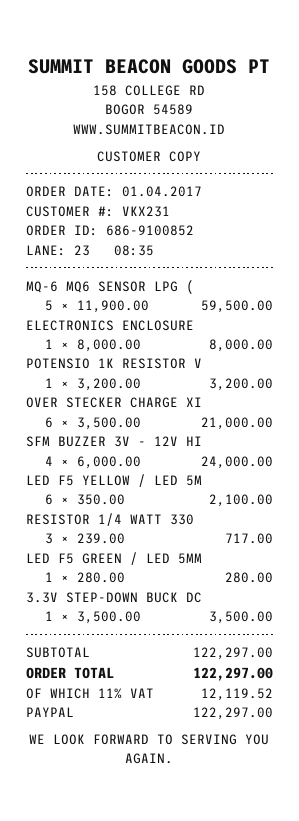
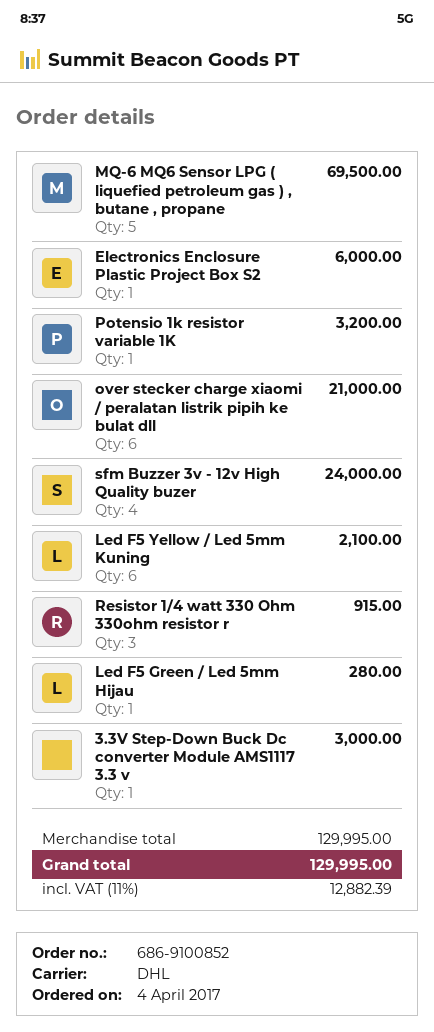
order date: 2017-04-01 -> 2017-04-04
MQ-6 MQ6 SENSOR LPG (: 5 for 59500.00 -> 5 for 69500.00
ELECTRONICS ENCLOSURE: 1 for 8000.00 -> 1 for 6000.00
RESISTOR 1/4 WATT 330: 3 for 717.00 -> 3 for 915.00
3.3V STEP-DOWN BUCK DC: 1 for 3500.00 -> 1 for 3000.00
subtotal: 122297.00 -> 129995.00
tax: 11% = 12119.52 -> 11% = 12882.39
total: 122297.00 -> 129995.00

